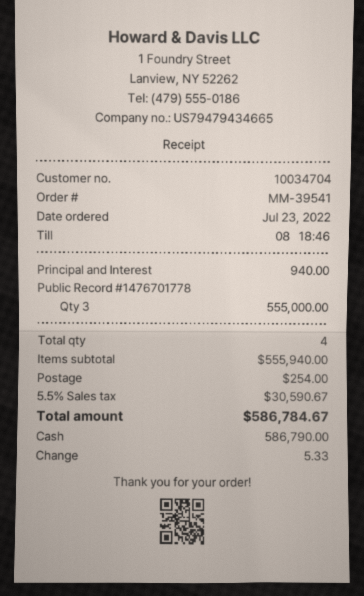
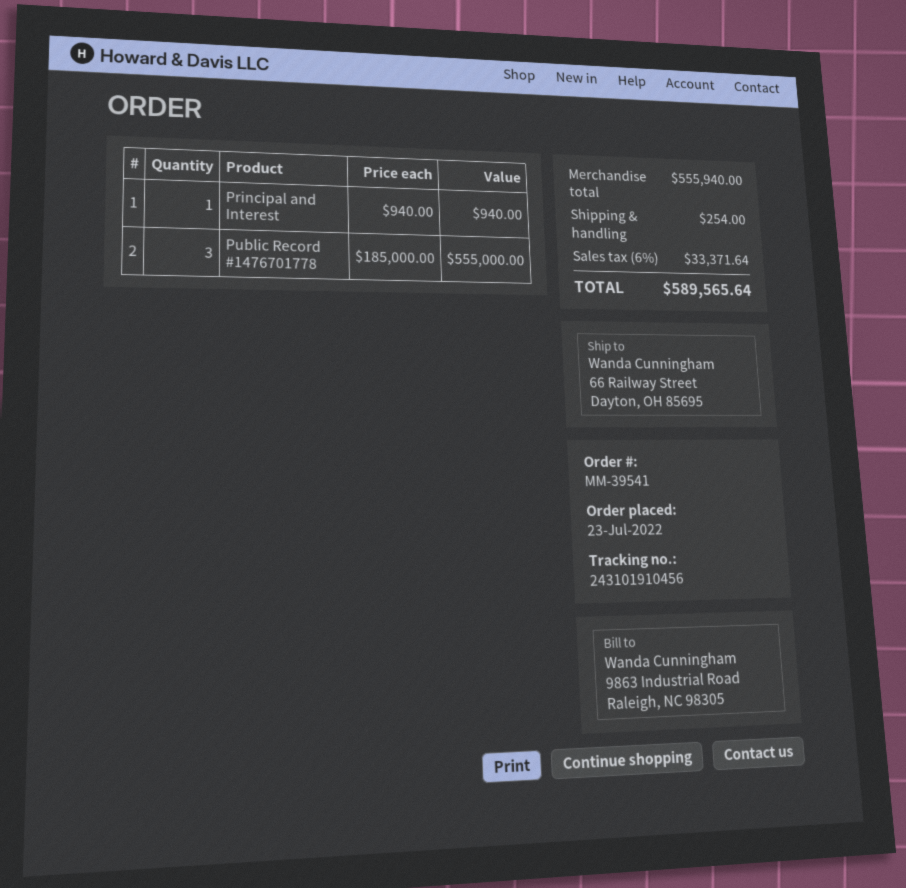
tax: 5.5% = 30590.67 -> 6% = 33371.64
total: 586784.67 -> 589565.64

